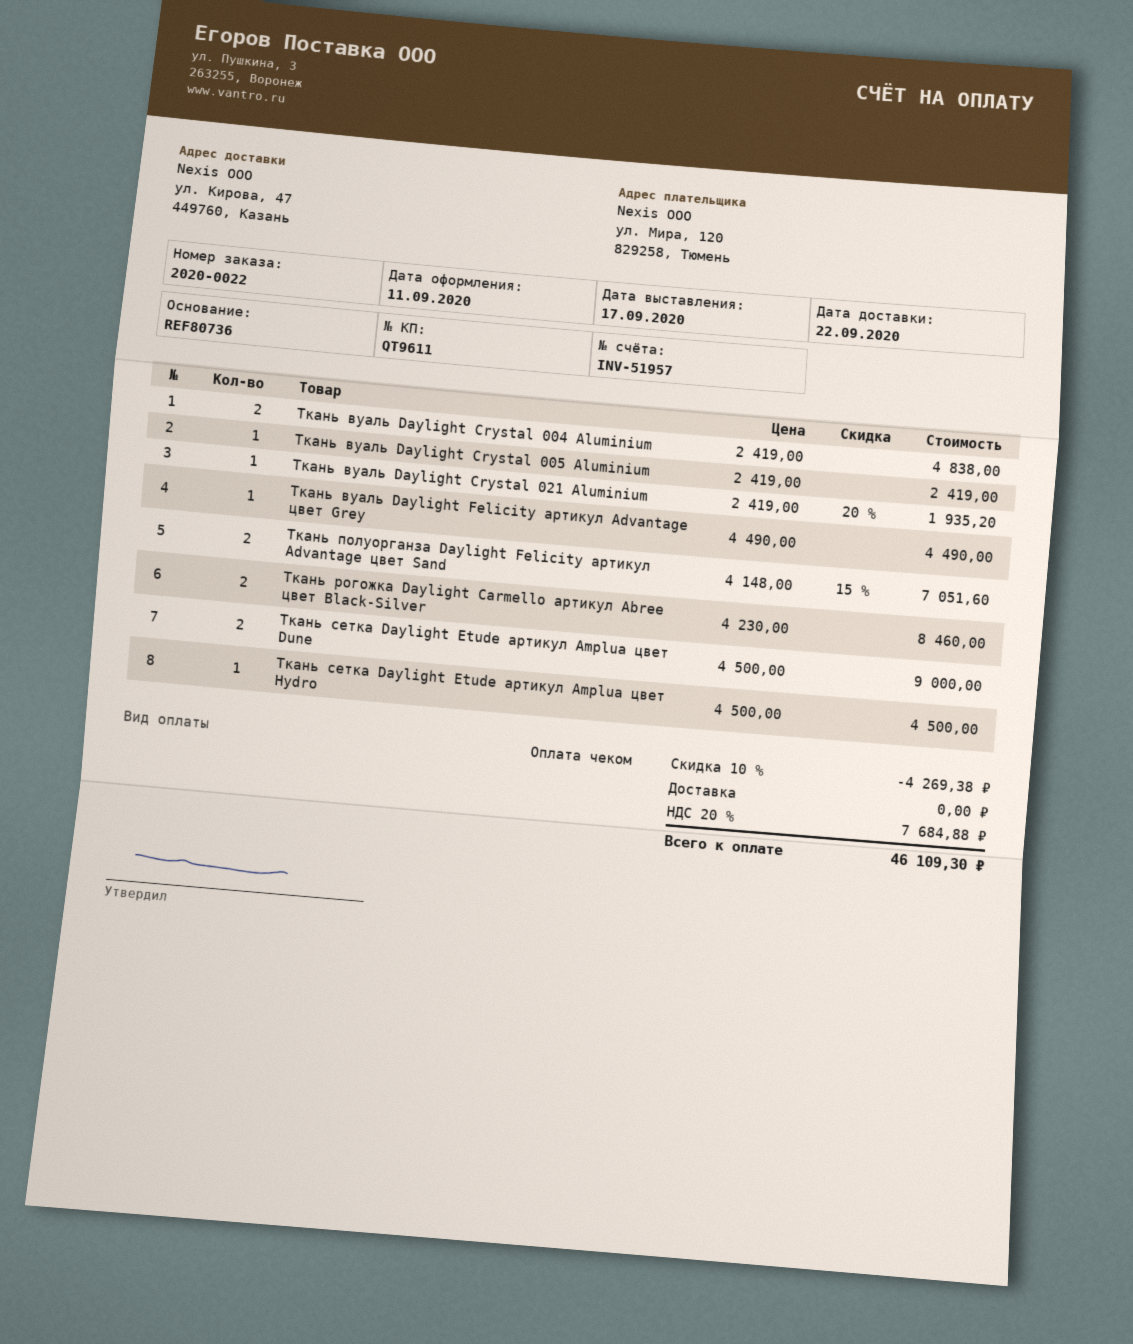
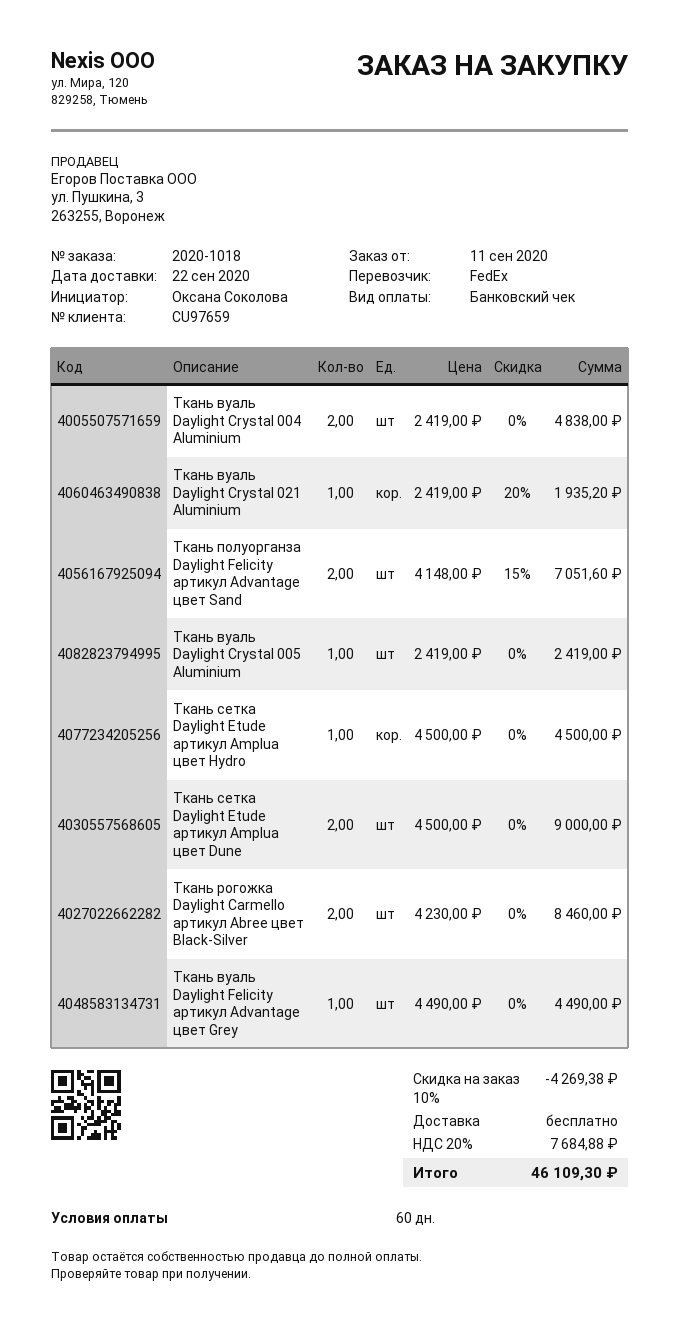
order number: 2020-0022 -> 2020-1018

